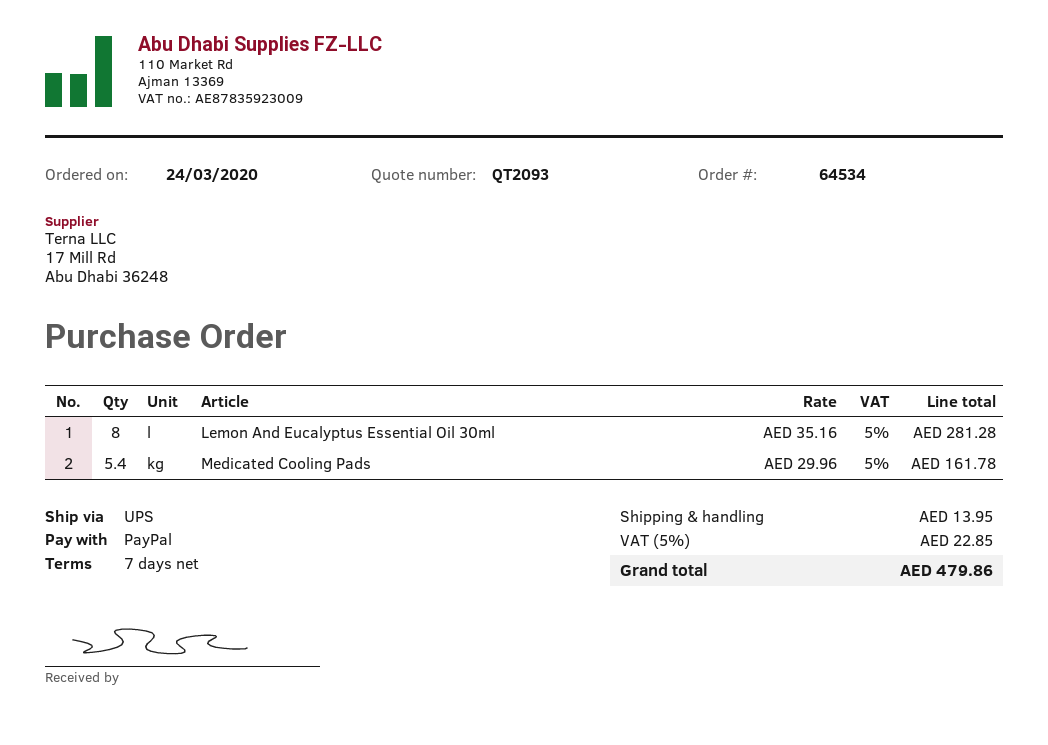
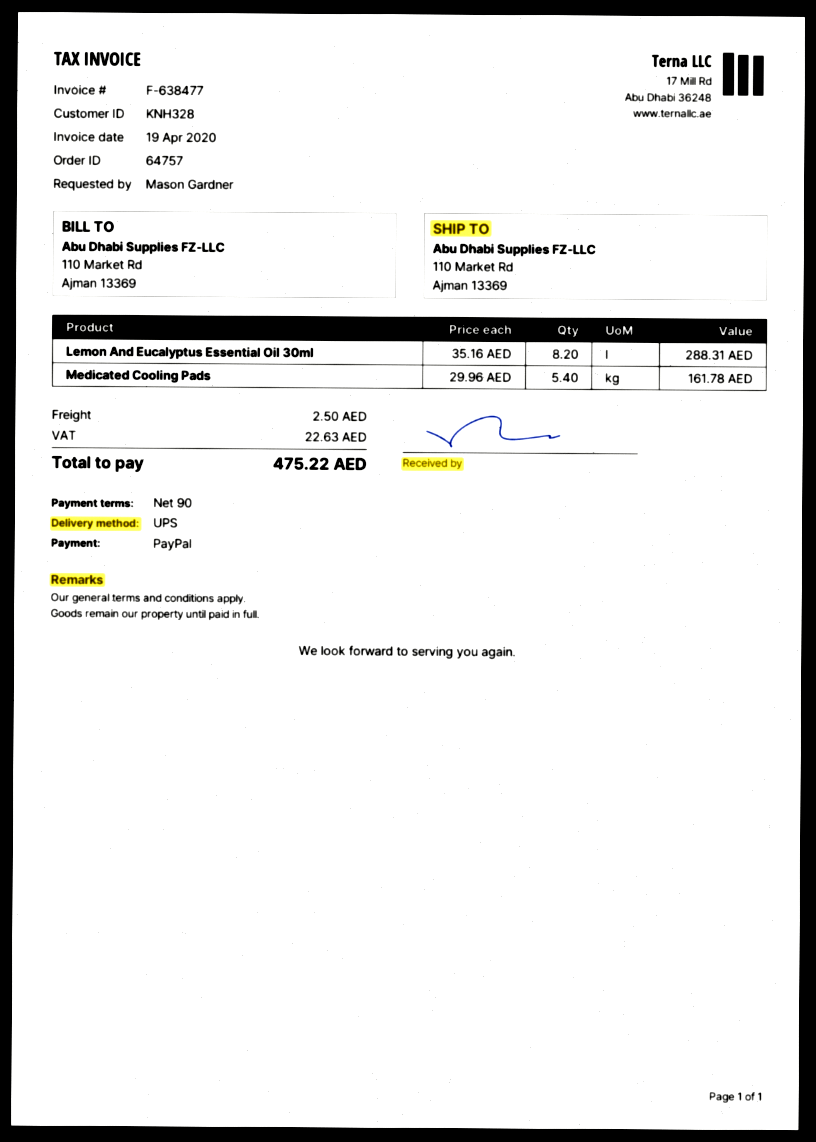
order number: 64534 -> 64757
payment terms: 7 days -> 90 days
Lemon And Eucalyptus Essential Oil 30ml: 8 x 35.16 = 281.28 -> 8.2 x 35.16 = 288.31
shipping: 13.95 -> 2.50
tax: 22.85 -> 22.63
total: 479.86 -> 475.22

